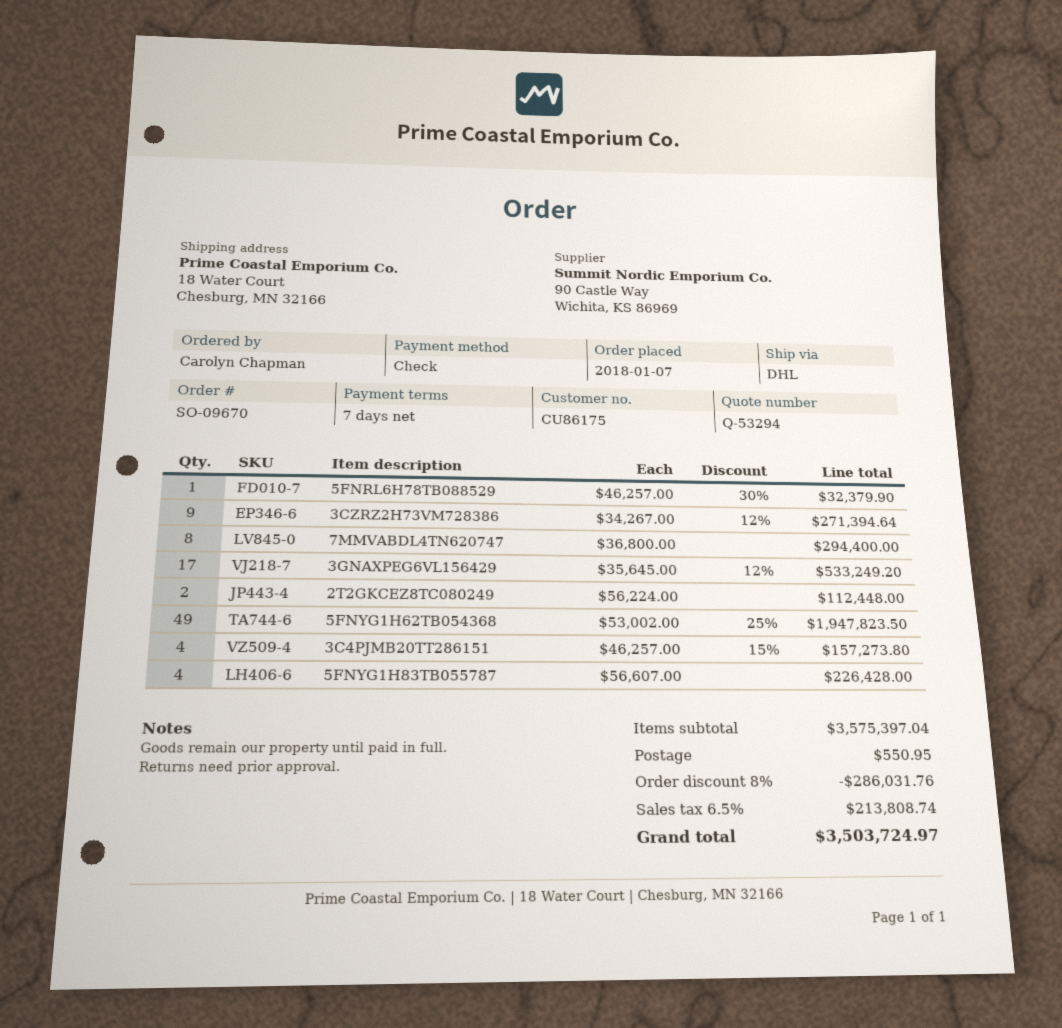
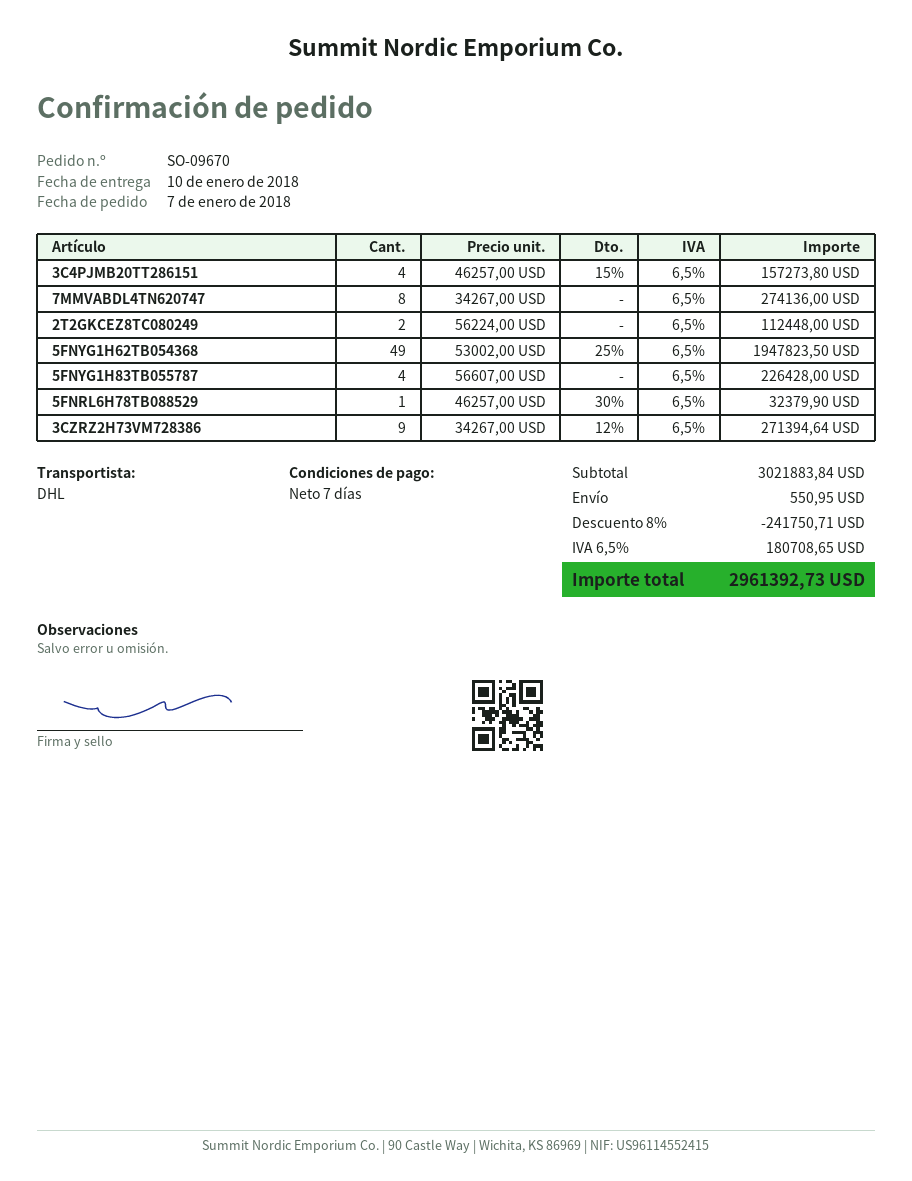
7MMVABDL4TN620747: 8 x 36800.00 = 294400.00 -> 8 x 34267.00 = 274136.00
3GNAXPEG6VL156429: 17 x 35645.00 - 12% = 533249.20 -> none
subtotal: 3575397.04 -> 3021883.84
discount: 8% = 286031.76 -> 8% = 241750.71
tax: 6.5% = 213808.74 -> 6.5% = 180708.65
total: 3503724.97 -> 2961392.73

